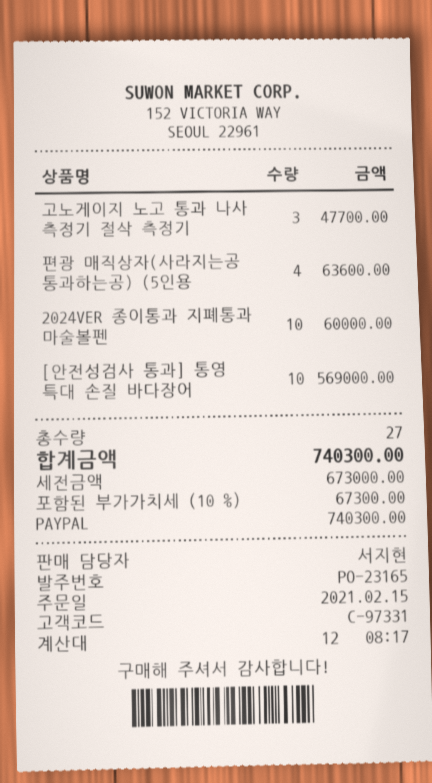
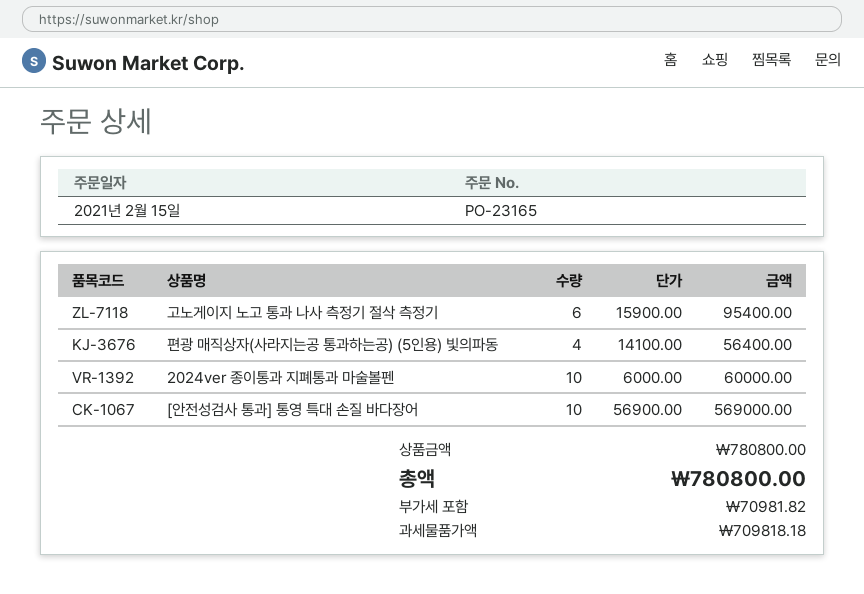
고노게이지 노고 통과 나사 측정기 절삭 측정기: 3 for 47700.00 -> 6 for 95400.00
편광 매직상자(사라지는공 통과하는공) (5인용: 4 for 63600.00 -> 4 for 56400.00
net: 673000.00 -> 709818.18
tax: 67300.00 -> 70981.82
total: 740300.00 -> 780800.00

